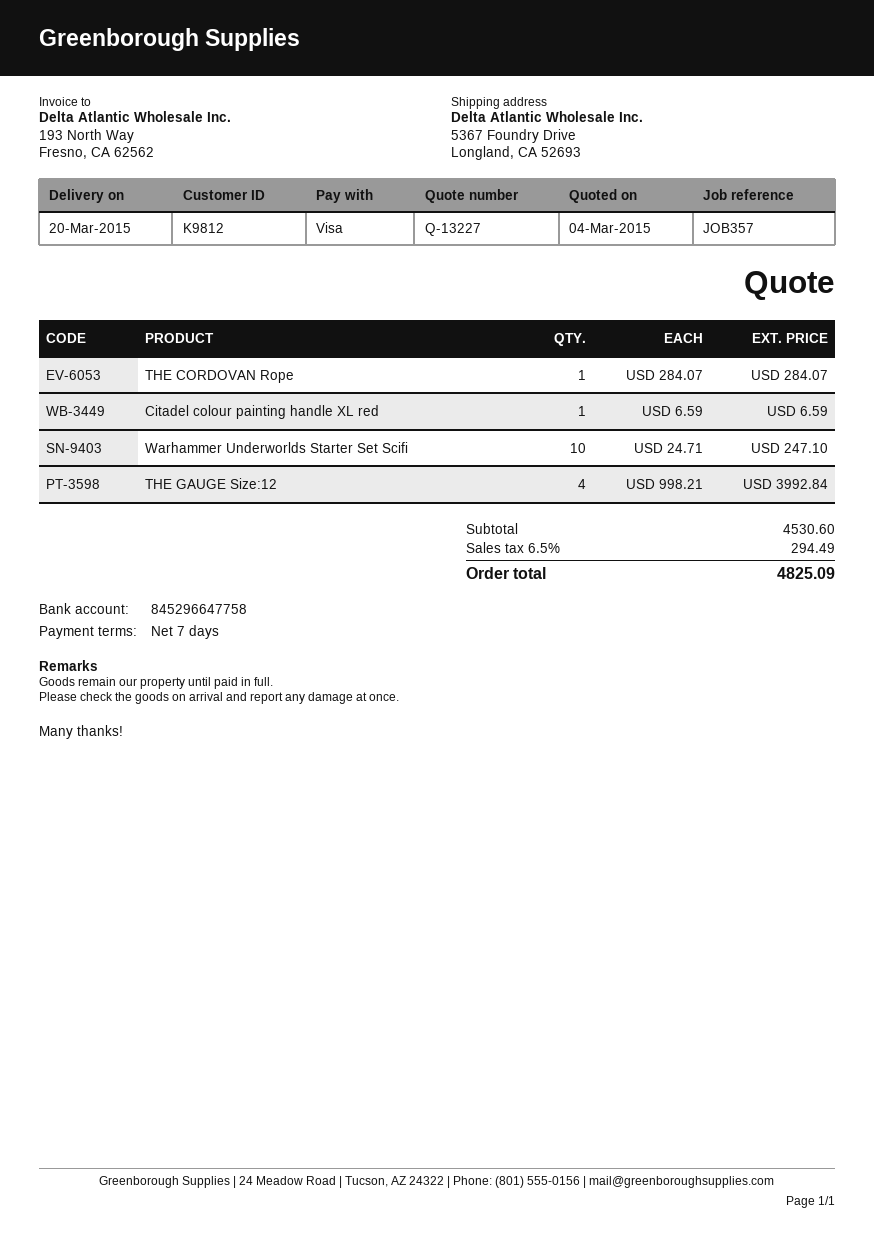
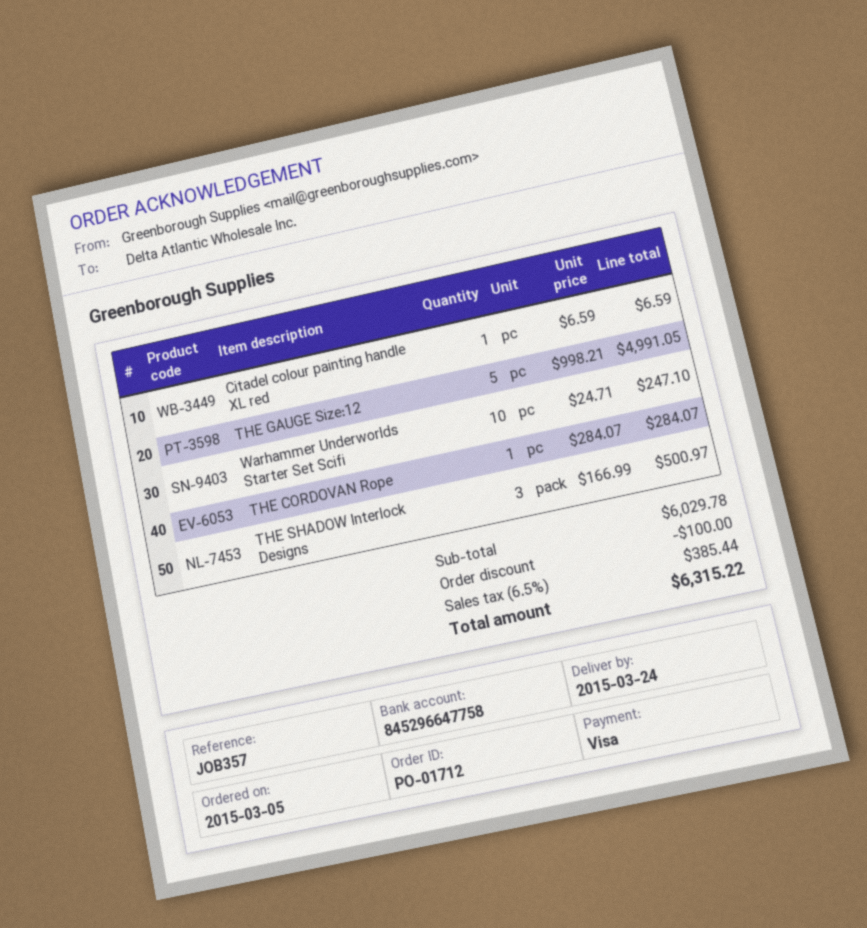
delivery date: 2015-03-20 -> 2015-03-24
THE GAUGE Size:12: 4 x 998.21 = 3992.84 -> 5 x 998.21 = 4991.05
THE SHADOW Interlock Designs: none -> 3 x 166.99 = 500.97
subtotal: 4530.60 -> 6029.78
discount: none -> 100.00
tax: 6.5% = 294.49 -> 6.5% = 385.44
total: 4825.09 -> 6315.22

